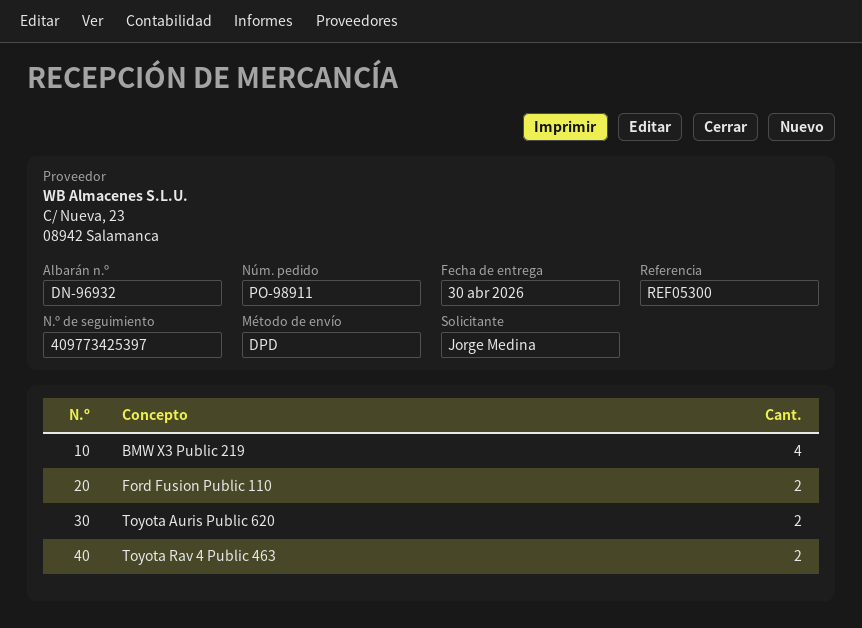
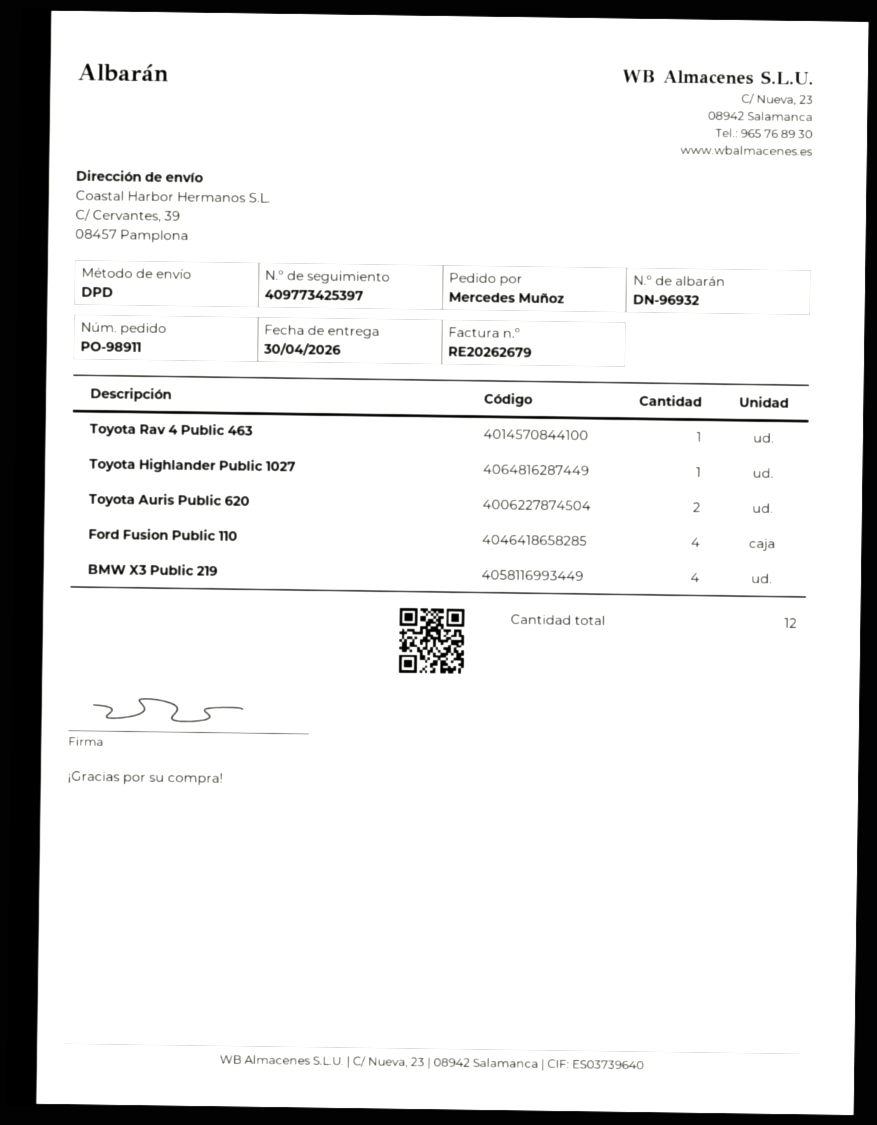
ordered by: Jorge Medina -> Mercedes Muñoz
Ford Fusion Public 110: 2 -> 4
Toyota Rav 4 Public 463: 2 -> 1
Toyota Highlander Public 1027: none -> 1

